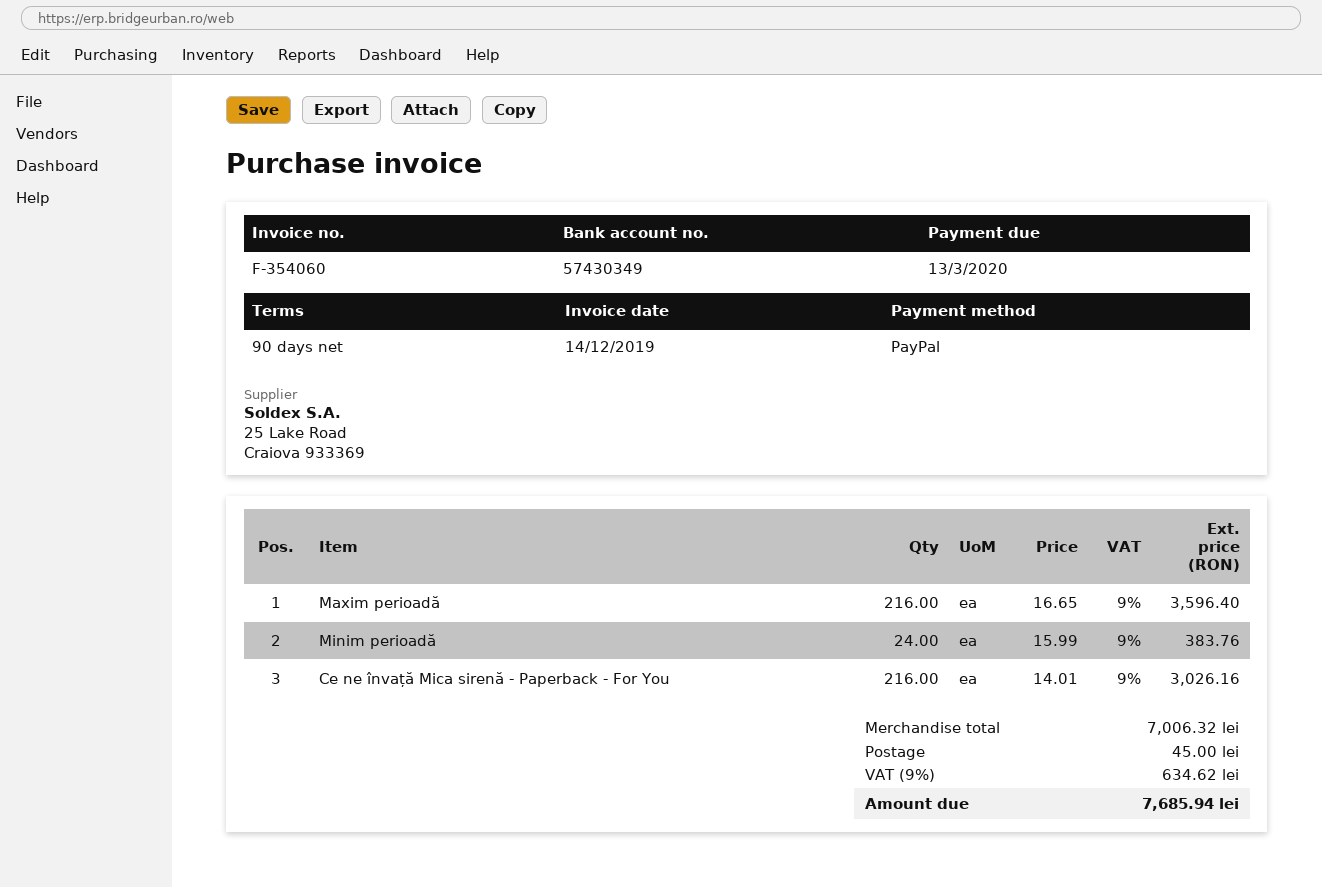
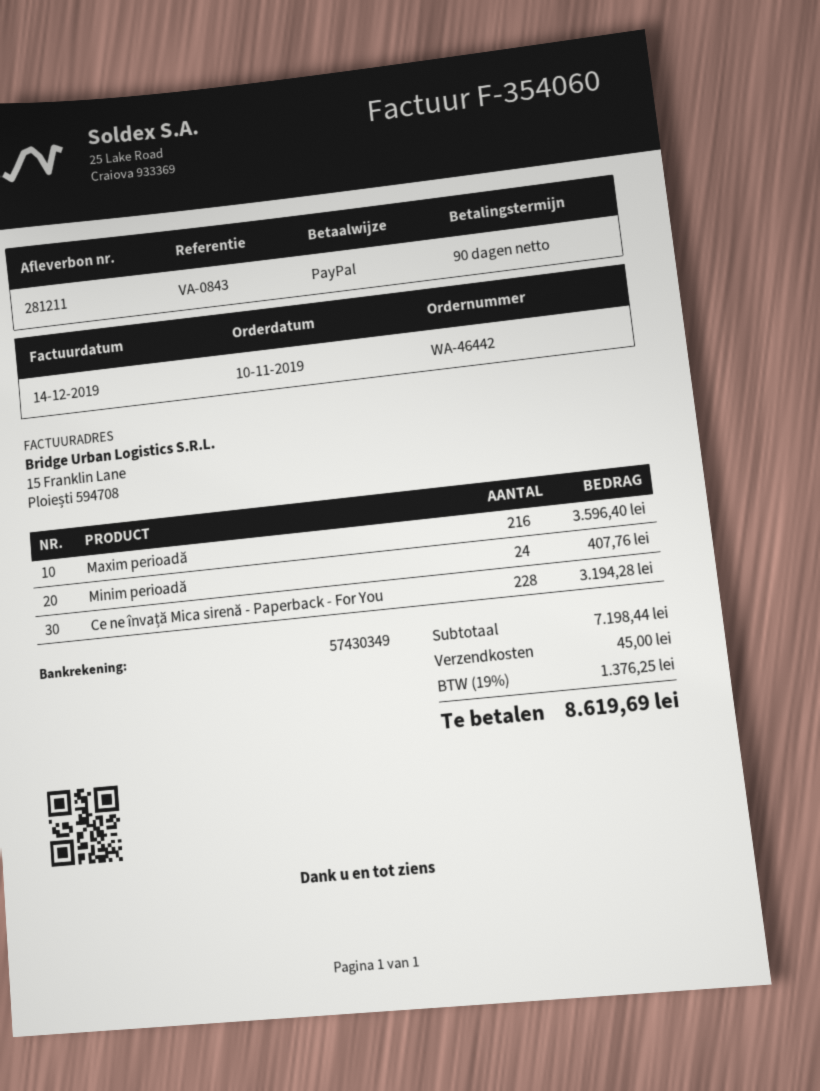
Minim perioadă: 24 for 383.76 -> 24 for 407.76
Ce ne învață Mica sirenă - Paperback - For You: 216 for 3026.16 -> 228 for 3194.28
subtotal: 7006.32 -> 7198.44
tax: 9% = 634.62 -> 19% = 1376.25
total: 7685.94 -> 8619.69

